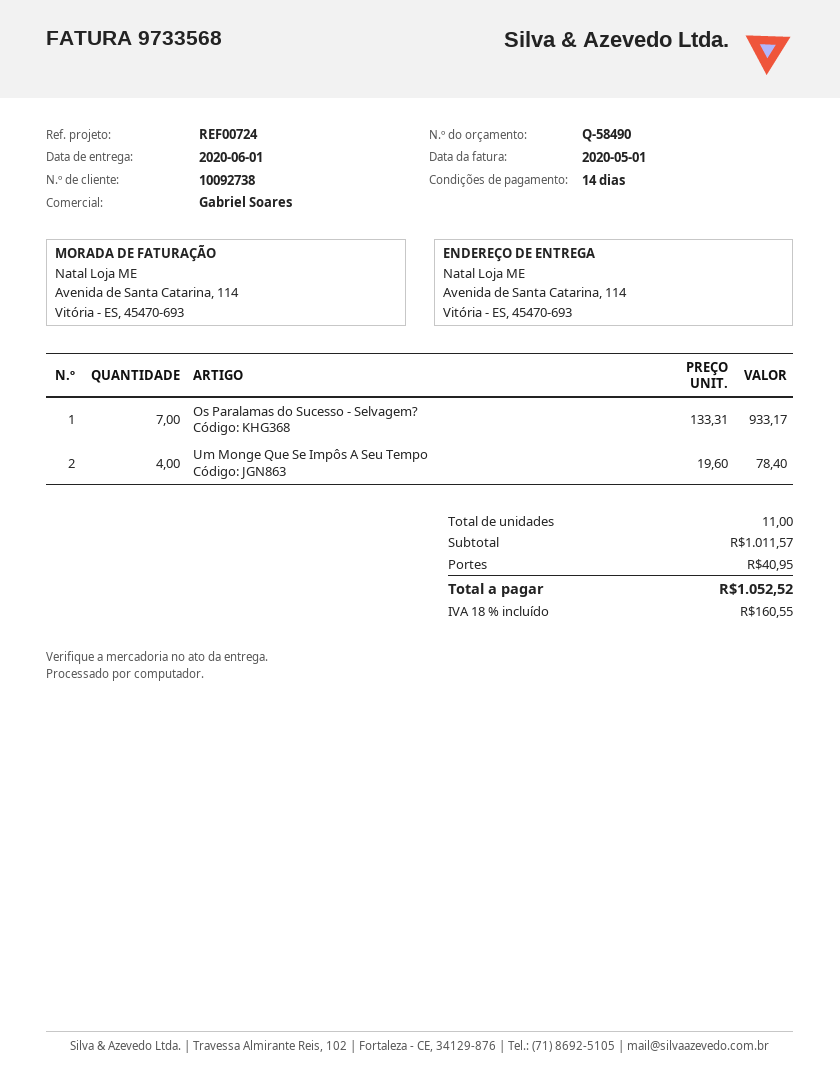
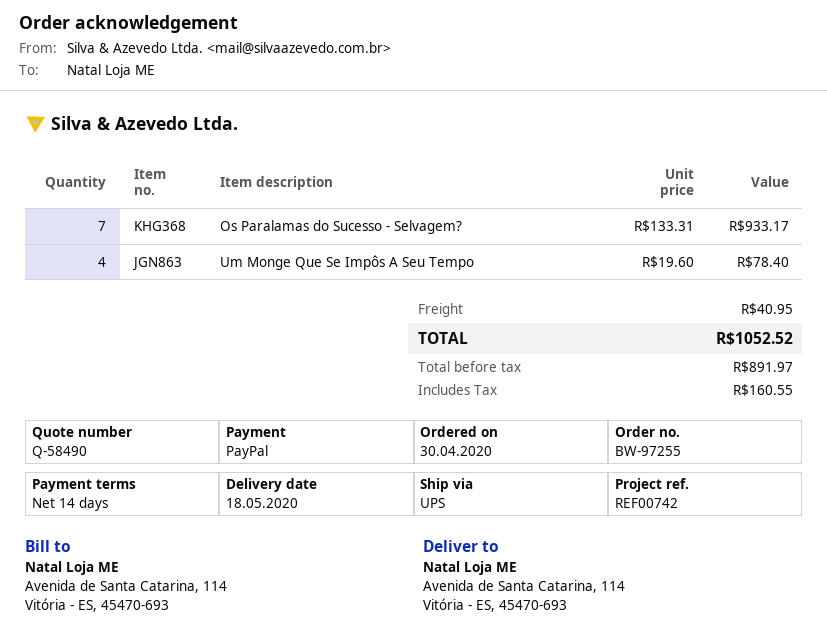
delivery date: 2020-06-01 -> 2020-05-18
reference: REF00724 -> REF00742

